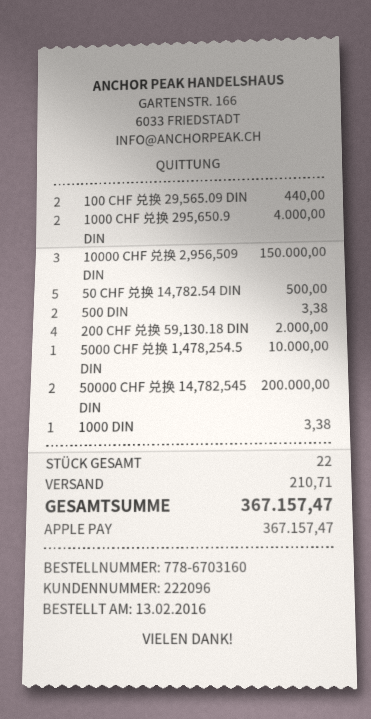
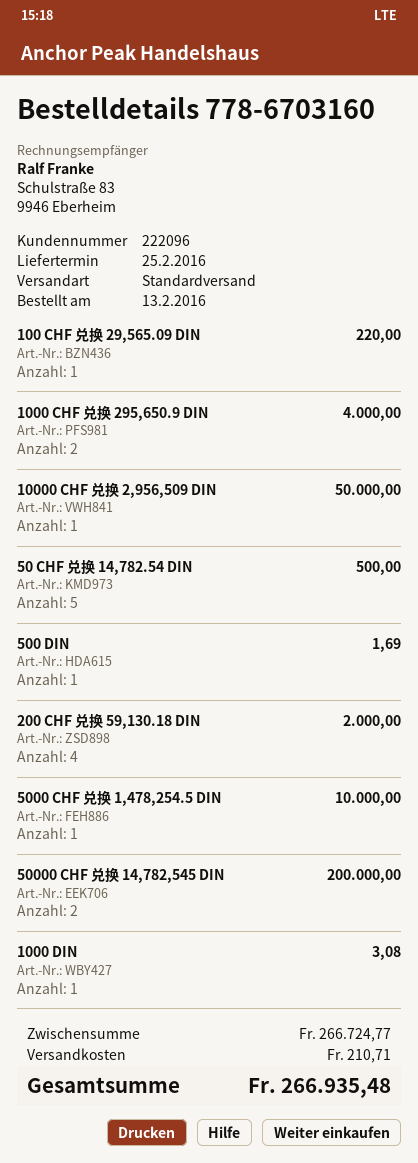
100 CHF 兑换 29,565.09 DIN: 2 for 440.00 -> 1 for 220.00
10000 CHF 兑换 2,956,509 DIN: 3 for 150000.00 -> 1 for 50000.00
500 DIN: 2 for 3.38 -> 1 for 1.69
1000 DIN: 1 for 3.38 -> 1 for 3.08
total: 367157.47 -> 266935.48

